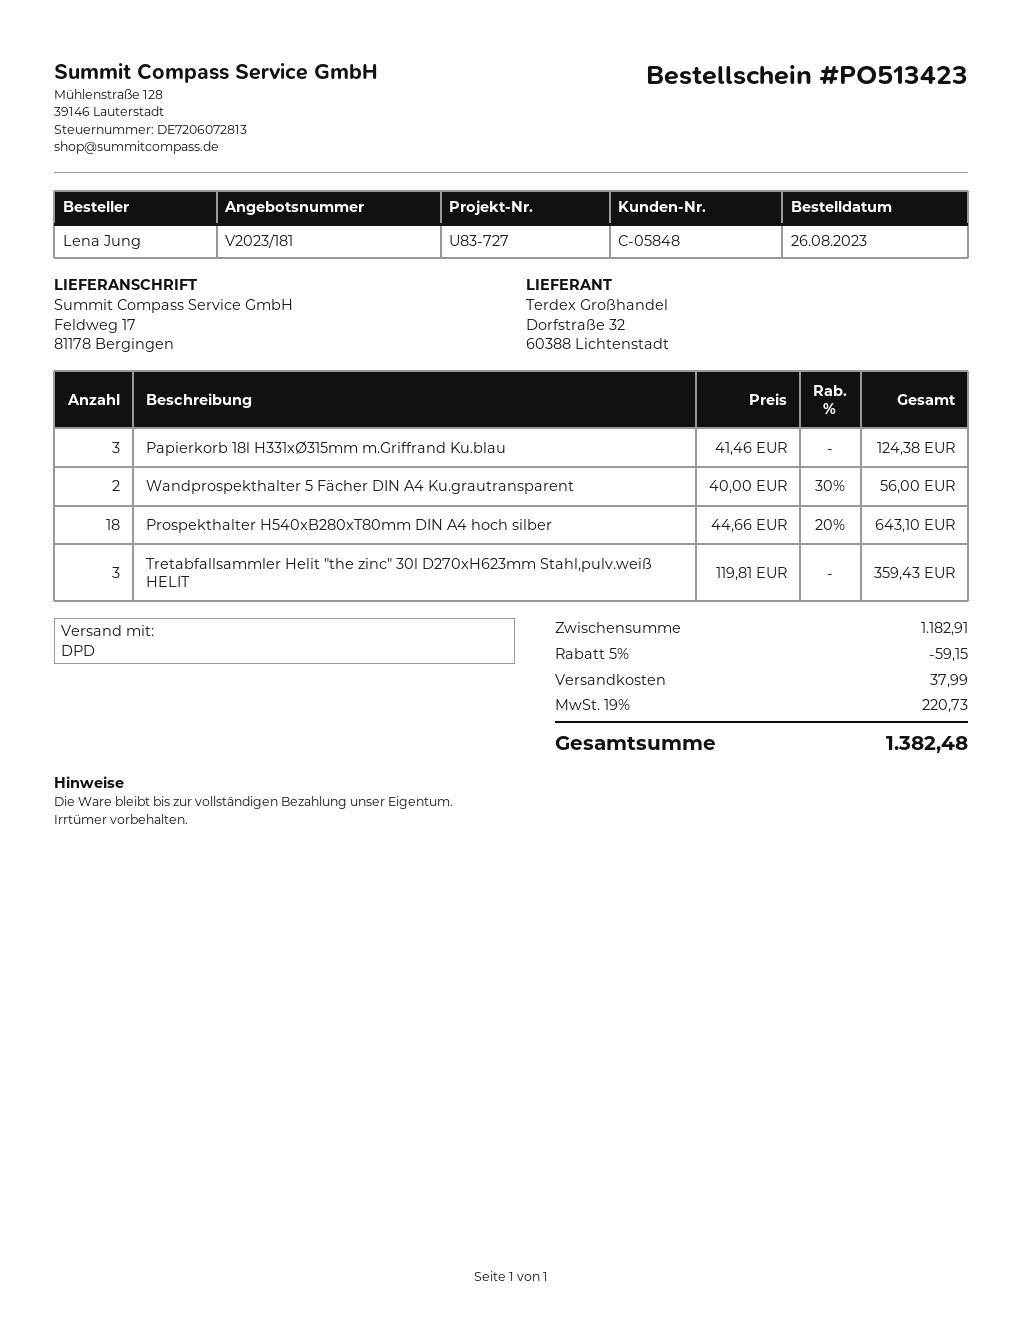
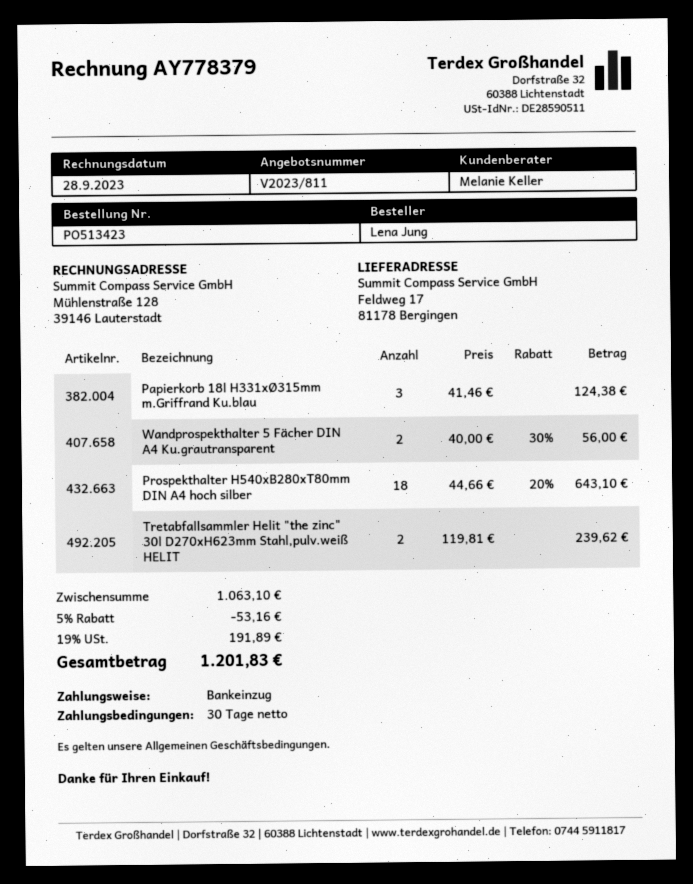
quote number: V2023/181 -> V2023/811
Tretabfallsammler Helit "the zinc" 30l D270xH623mm Stahl,pulv.weiß HELIT: 3 x 119.81 = 359.43 -> 2 x 119.81 = 239.62
subtotal: 1182.91 -> 1063.10
discount: 5% = 59.15 -> 5% = 53.16
shipping: 37.99 -> none
tax: 19% = 220.73 -> 19% = 191.89
total: 1382.48 -> 1201.83

